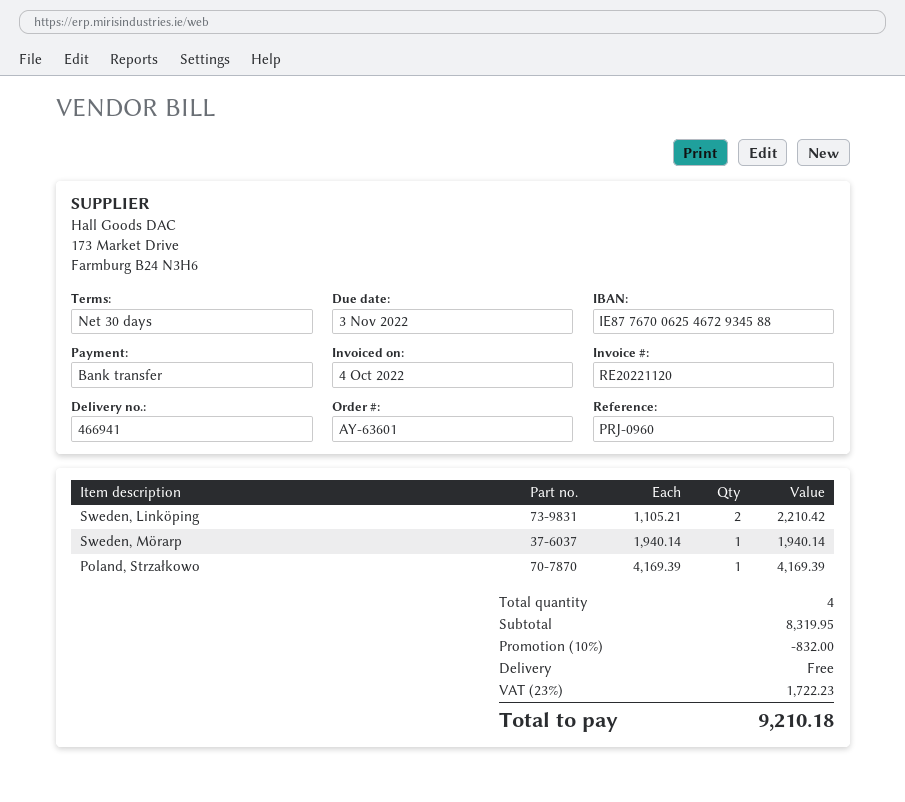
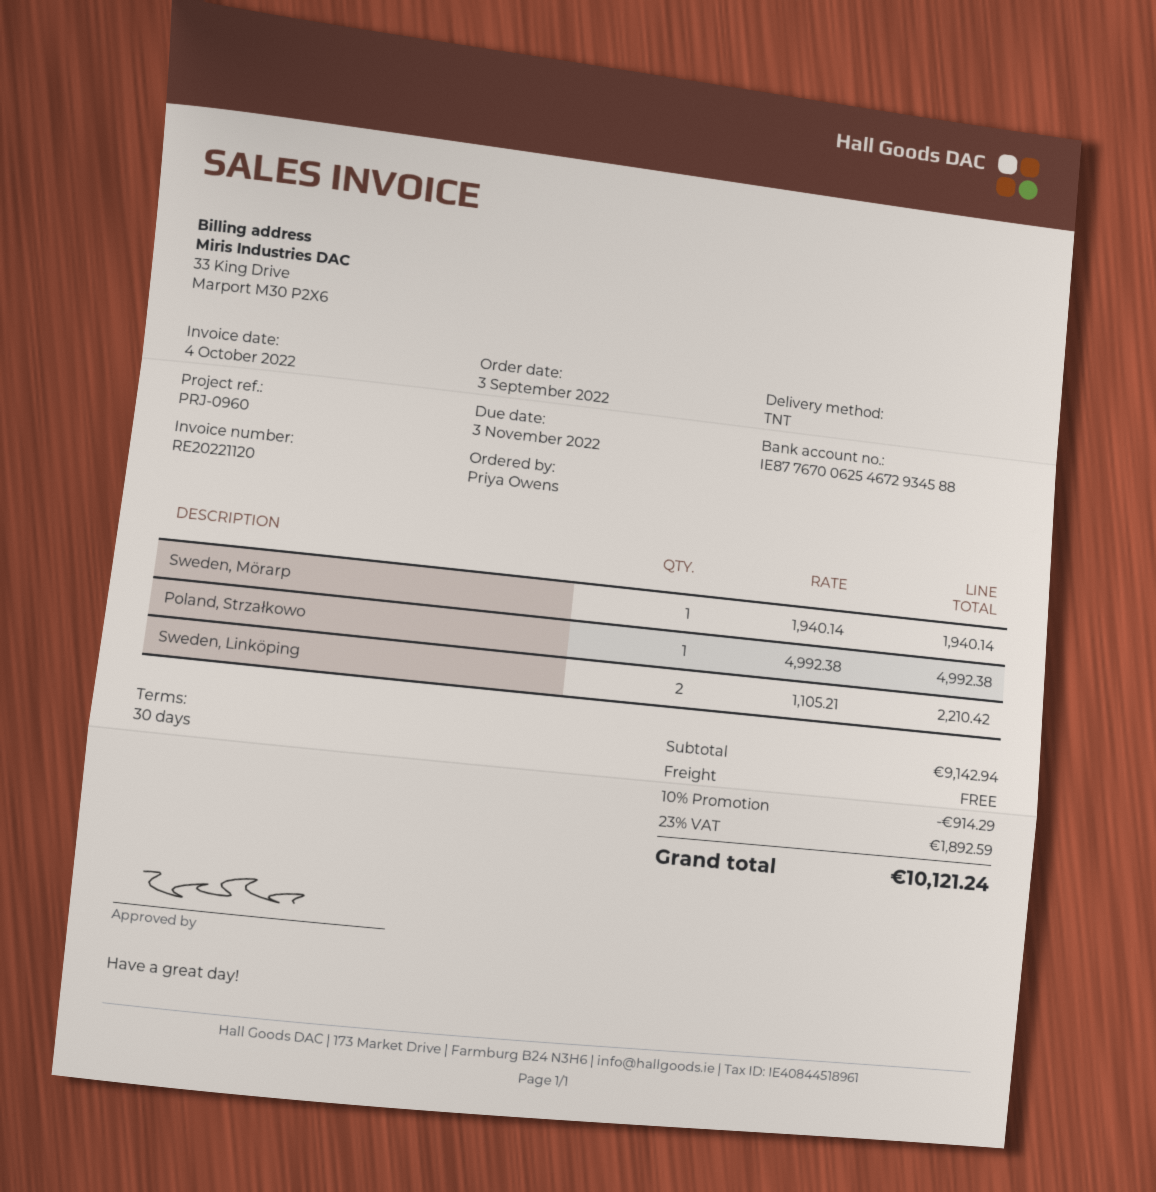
Poland, Strzałkowo: 1 x 4169.39 = 4169.39 -> 1 x 4992.38 = 4992.38
subtotal: 8319.95 -> 9142.94
discount: 10% = 832.00 -> 10% = 914.29
tax: 23% = 1722.23 -> 23% = 1892.59
total: 9210.18 -> 10121.24

